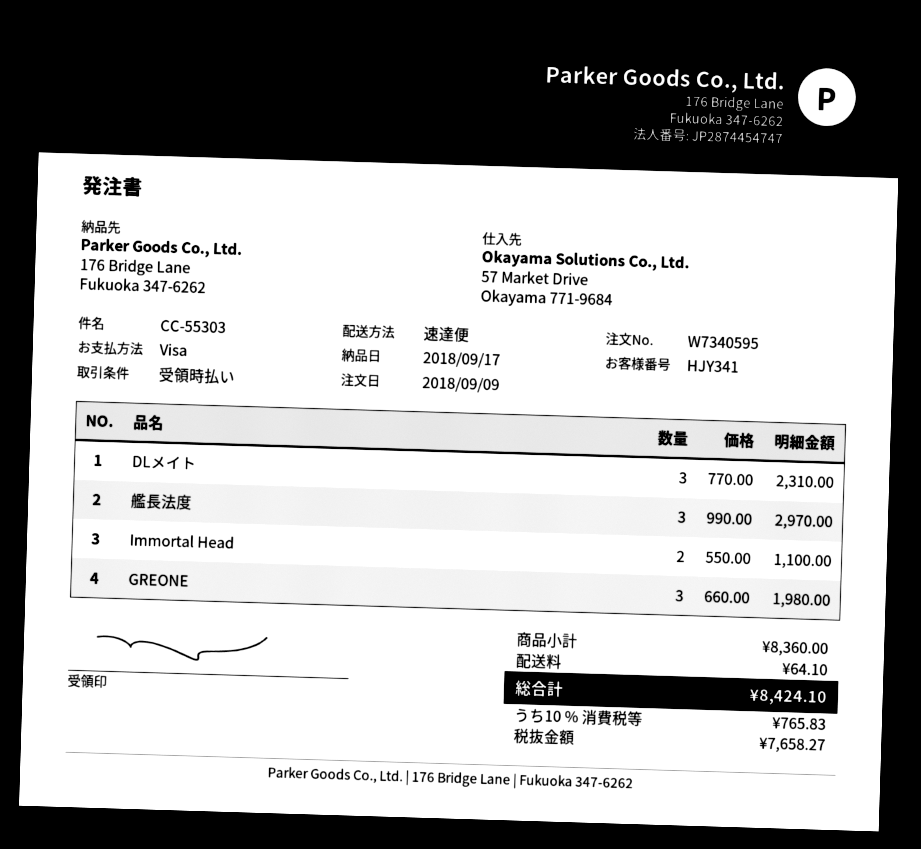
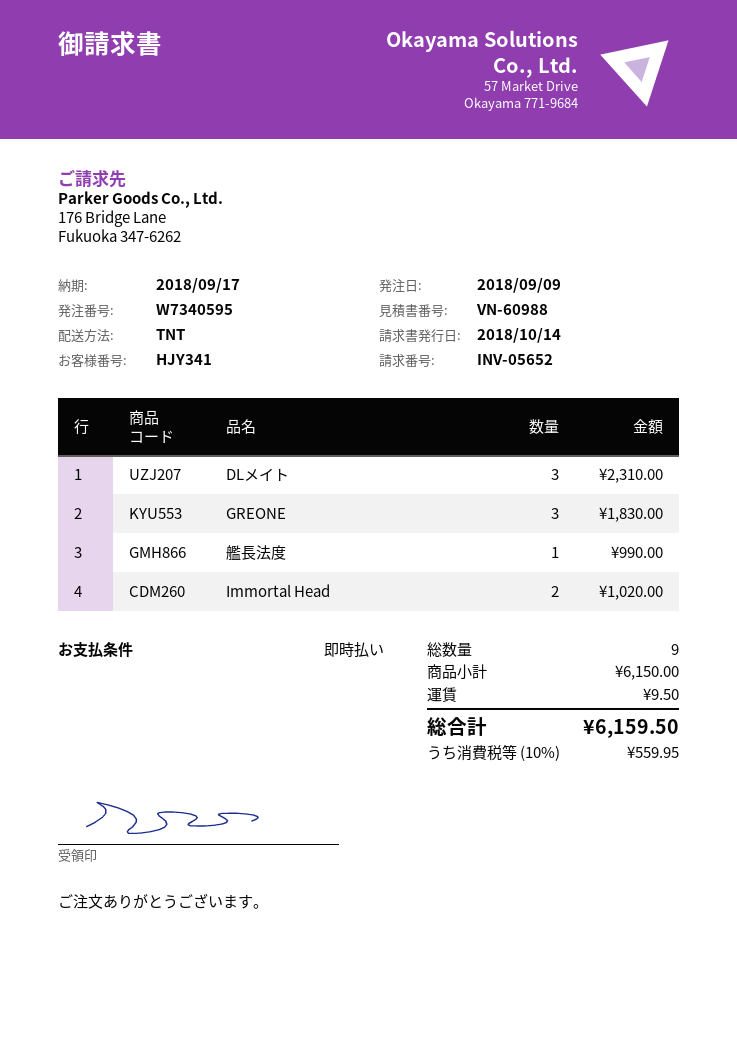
shipping method: express -> TNT
艦長法度: 3 for 2970.00 -> 1 for 990.00
Immortal Head: 2 for 1100.00 -> 2 for 1020.00
GREONE: 3 for 1980.00 -> 3 for 1830.00
subtotal: 8360.00 -> 6150.00
shipping: 64.10 -> 9.50
tax: 10% = 765.83 -> 10% = 559.95
total: 8424.10 -> 6159.50

